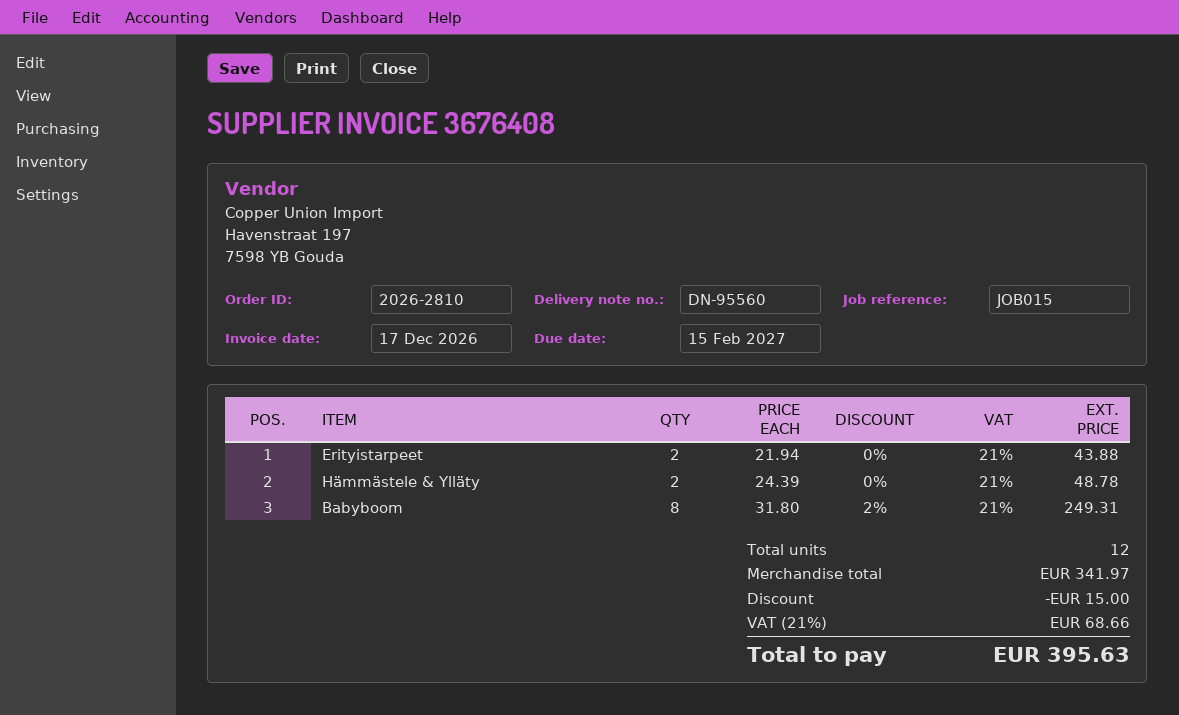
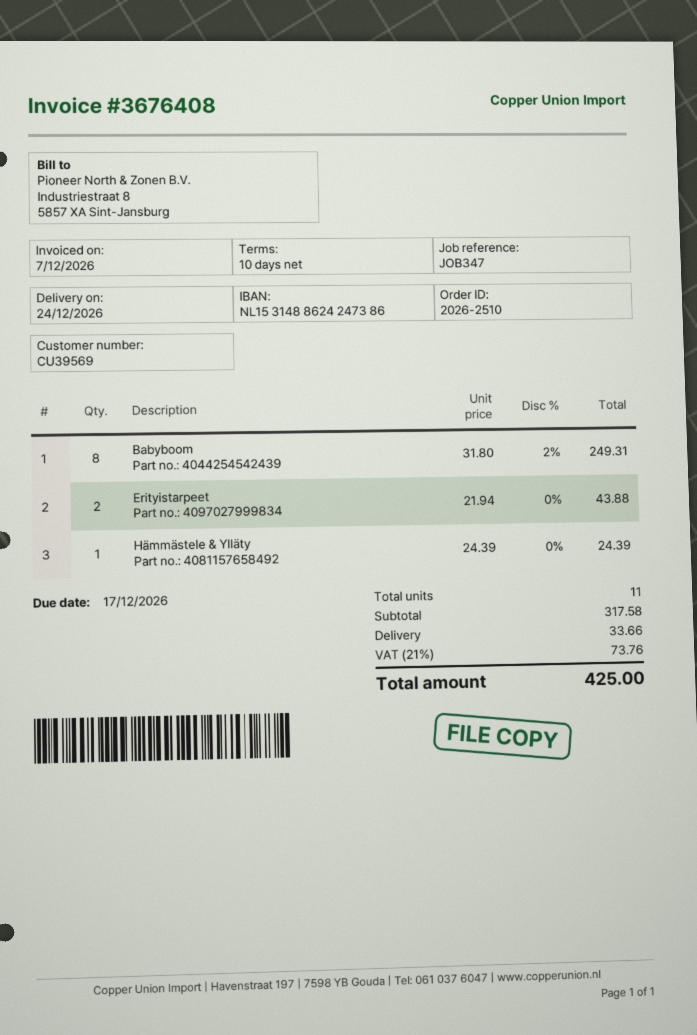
order number: 2026-2810 -> 2026-2510
invoice date: 2026-12-17 -> 2026-12-07
due date: 2027-02-15 -> 2026-12-17
reference: JOB015 -> JOB347
Hämmästele & Ylläty: 2 x 24.39 = 48.78 -> 1 x 24.39 = 24.39
total quantity: 12 -> 11
subtotal: 341.97 -> 317.58
discount: 15.00 -> none
shipping: none -> 33.66
tax: 21% = 68.66 -> 21% = 73.76
total: 395.63 -> 425.00

